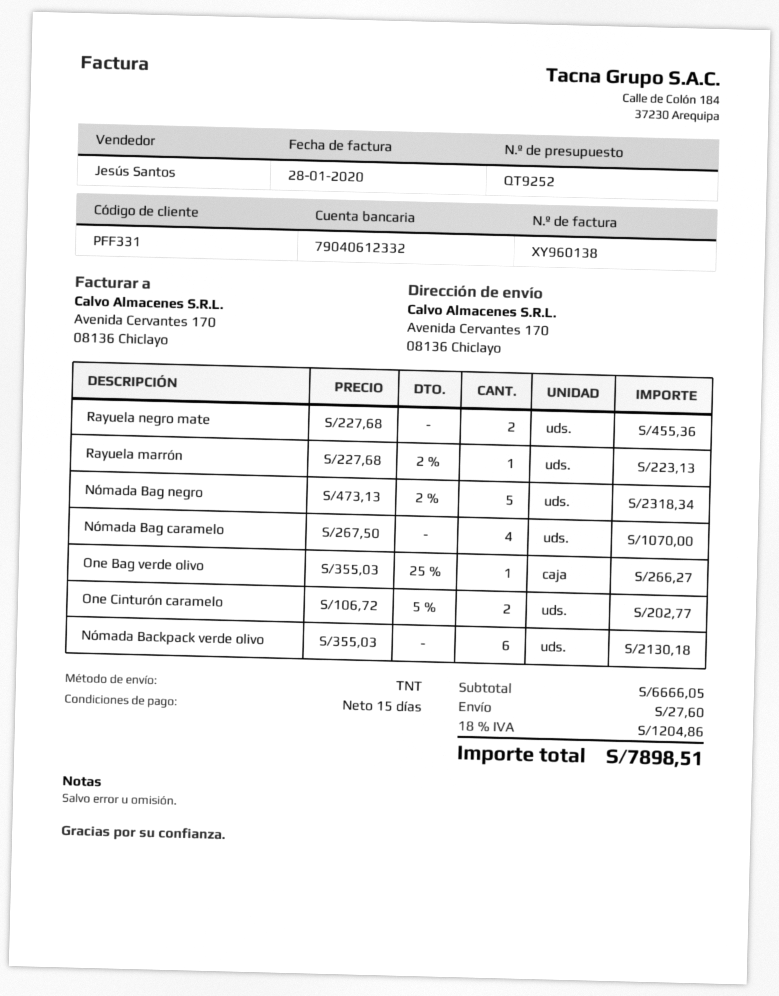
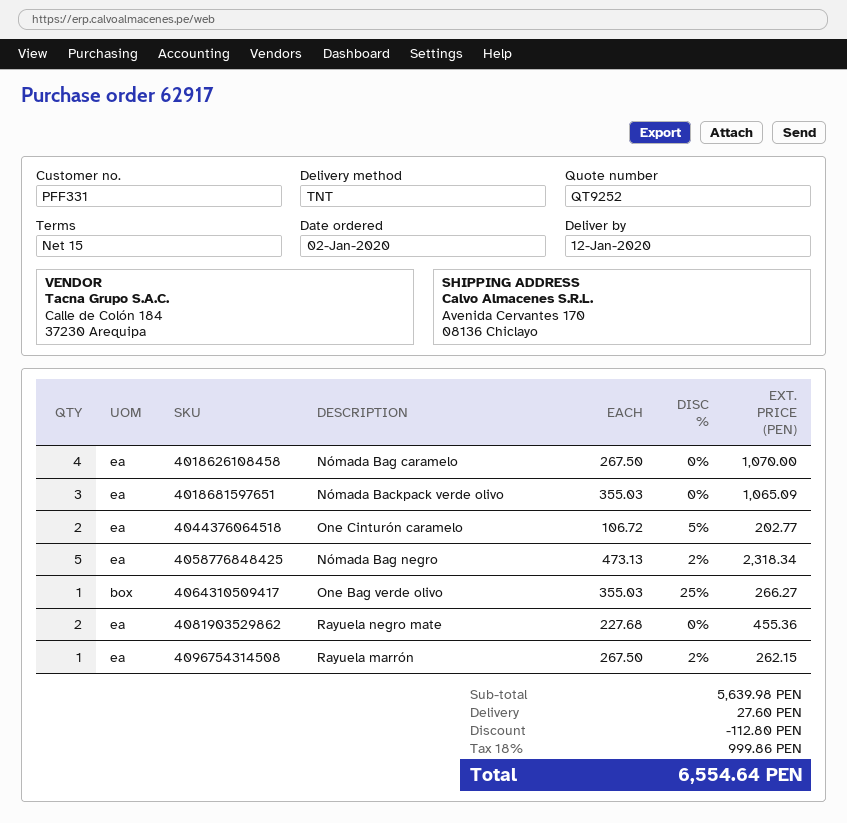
Rayuela marrón: 1 x 227.68 - 2% = 223.13 -> 1 x 267.50 - 2% = 262.15
Nómada Backpack verde olivo: 6 x 355.03 = 2130.18 -> 3 x 355.03 = 1065.09
subtotal: 6666.05 -> 5639.98
discount: none -> 112.80
tax: 18% = 1204.86 -> 18% = 999.86
total: 7898.51 -> 6554.64

